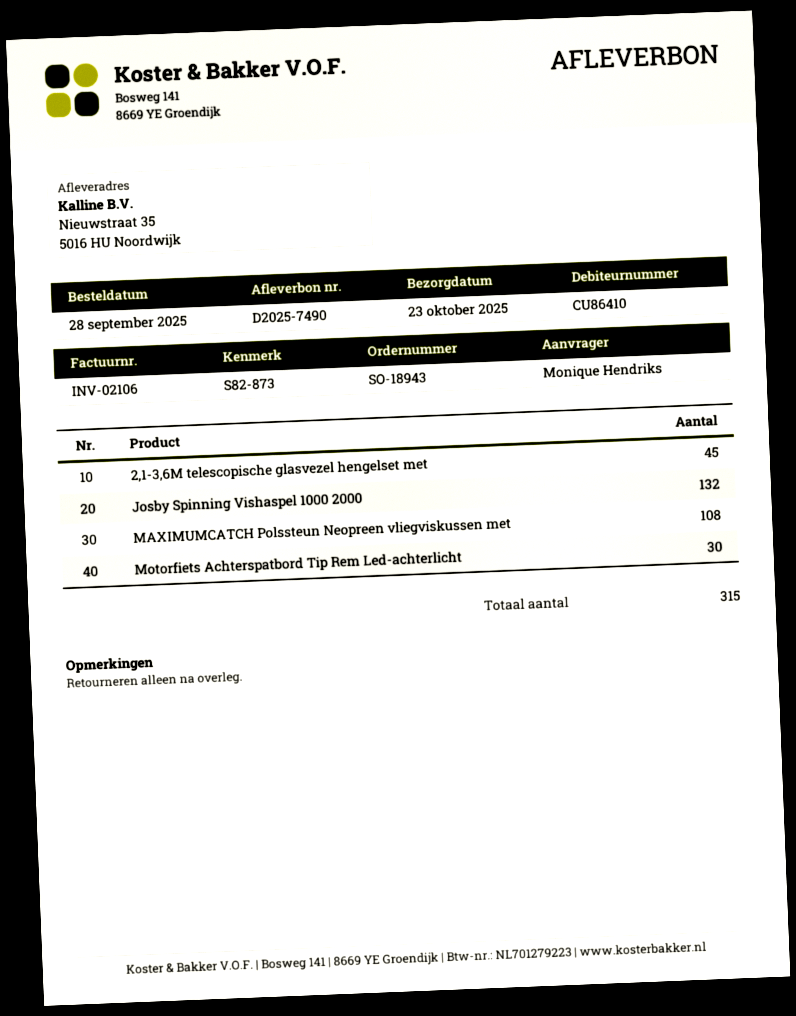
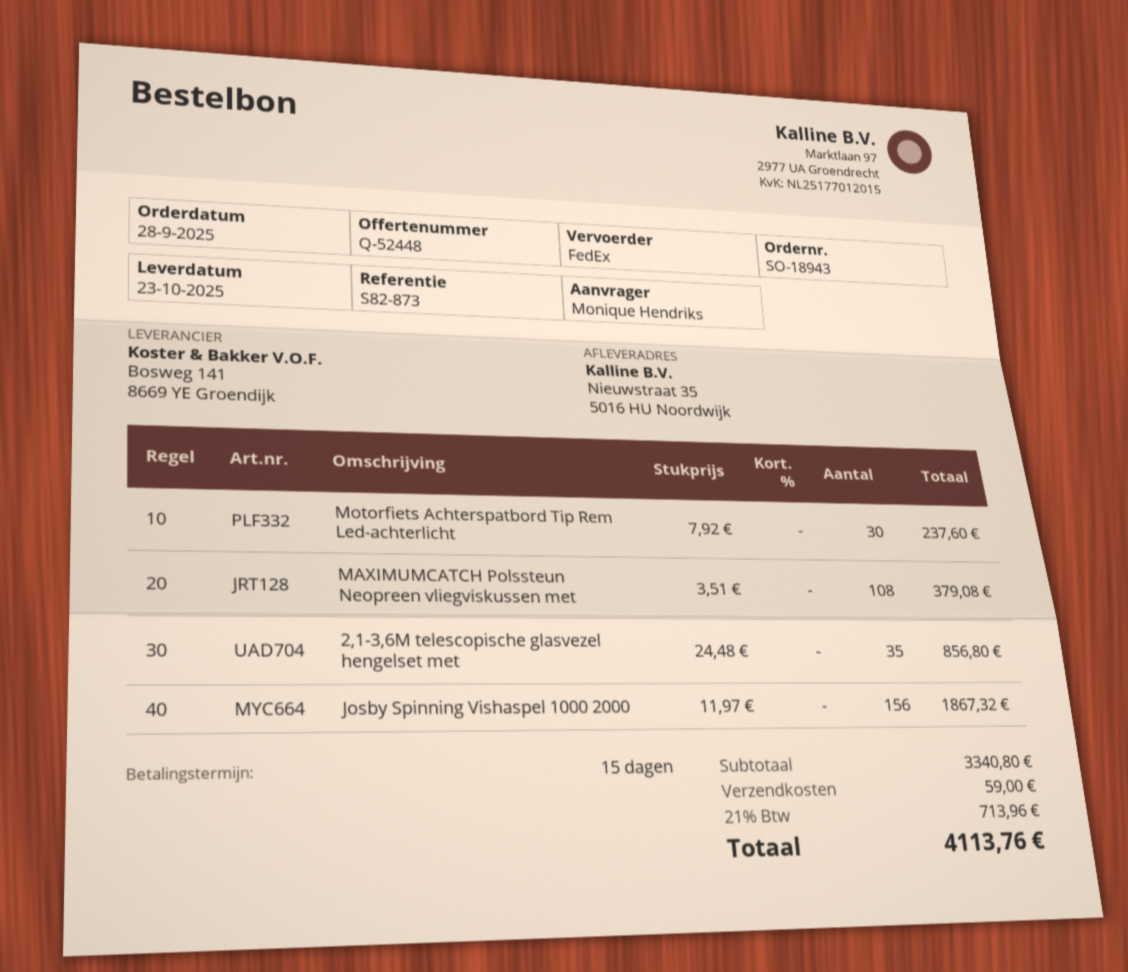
2,1-3,6M telescopische glasvezel hengelset met: 45 -> 35
Josby Spinning Vishaspel 1000 2000: 132 -> 156

